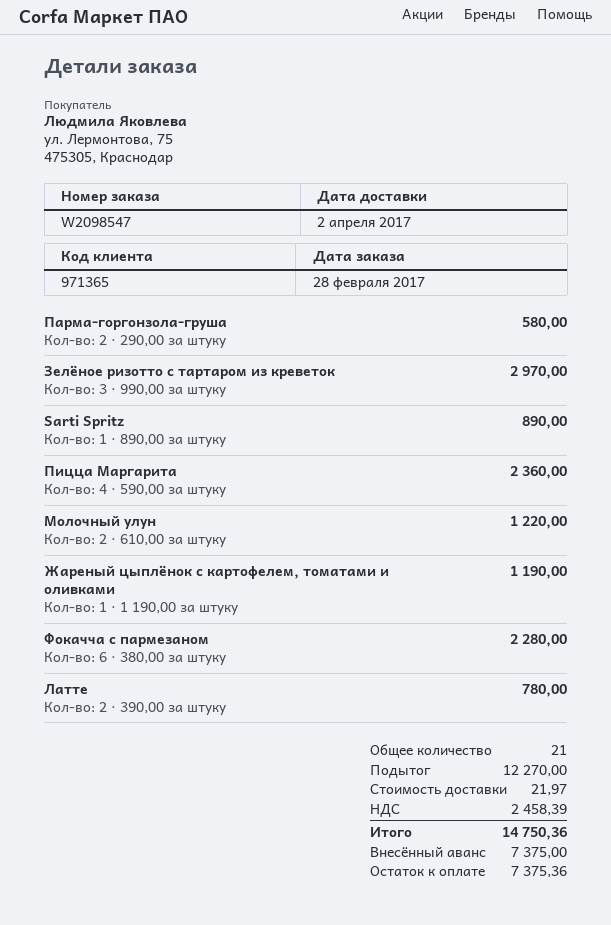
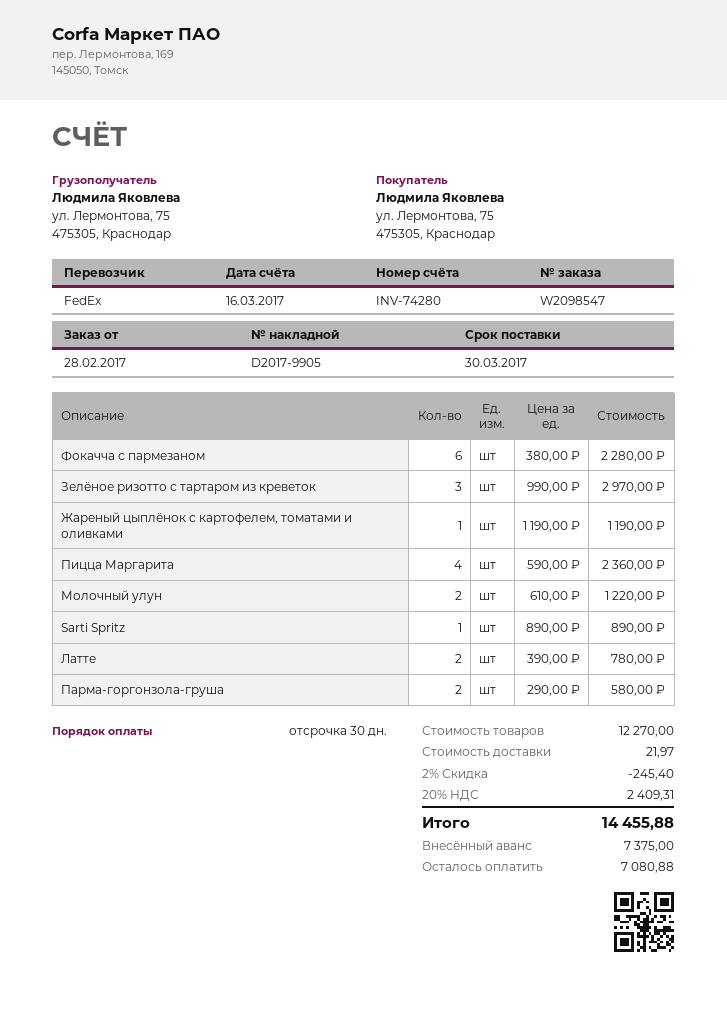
delivery date: 2017-04-02 -> 2017-03-30
discount: none -> 2% = 245.40
tax: 2458.39 -> 2409.31
total: 14750.36 -> 14455.88
balance: 7375.36 -> 7080.88

